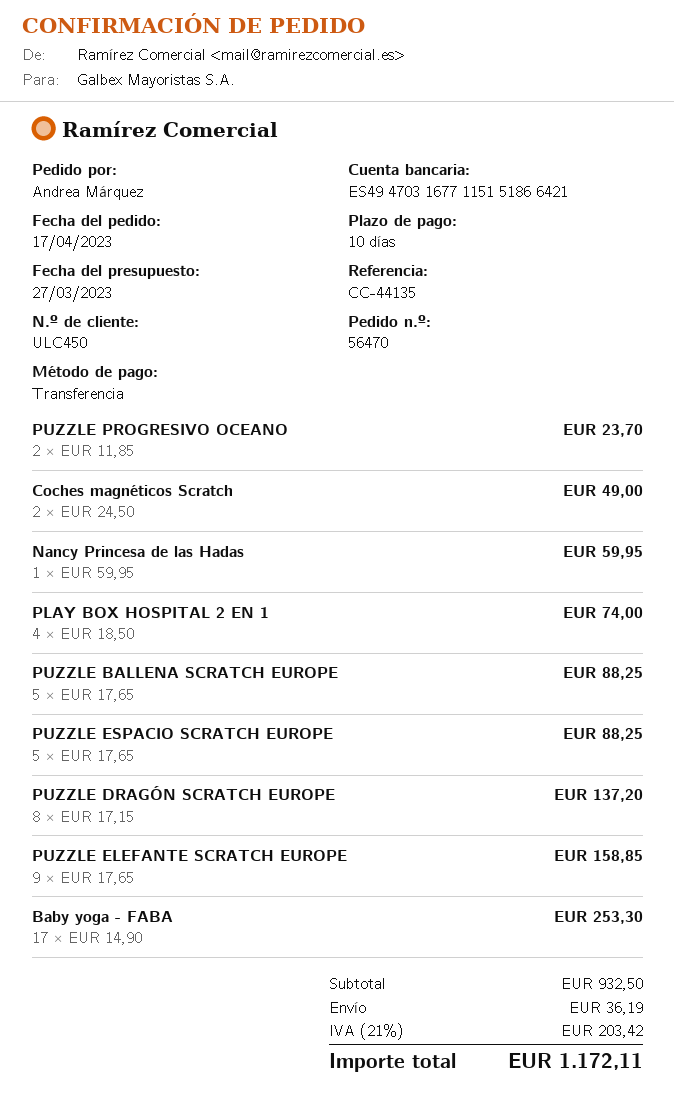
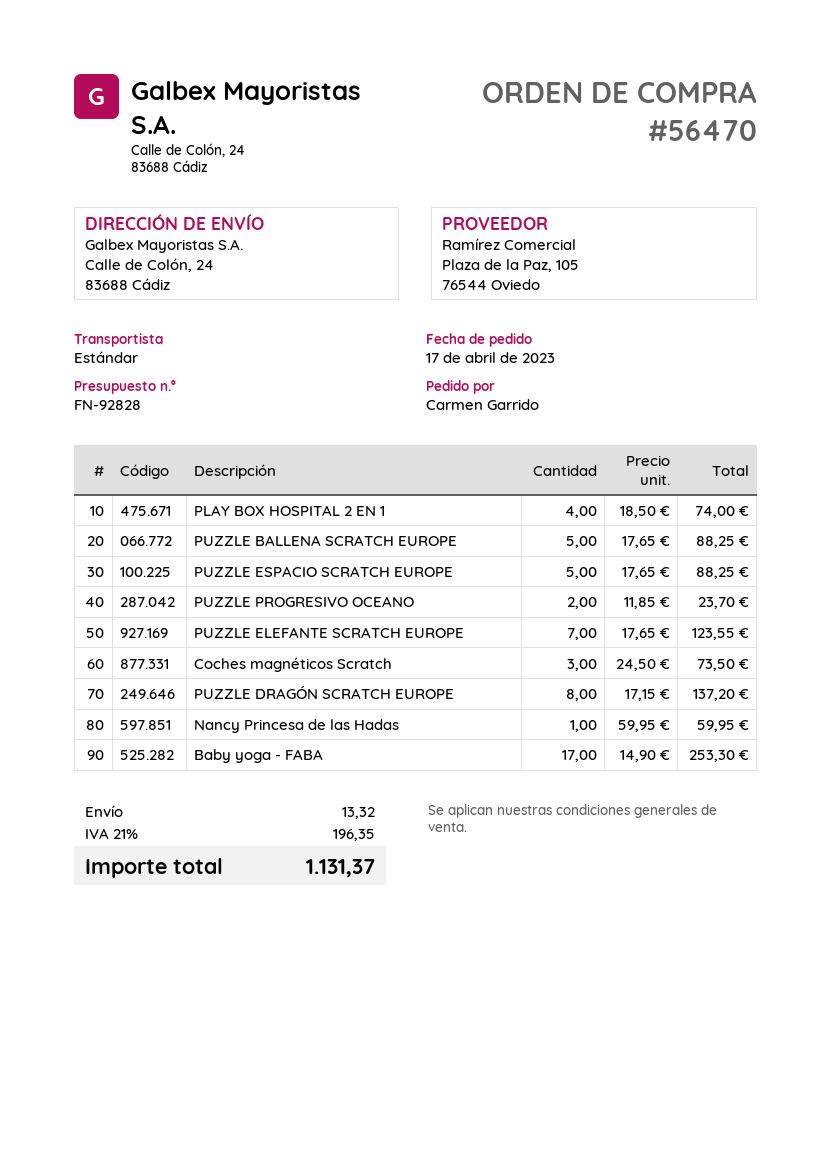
ordered by: Andrea Márquez -> Carmen Garrido
Coches magnéticos Scratch: 2 x 24.50 = 49.00 -> 3 x 24.50 = 73.50
PUZZLE ELEFANTE SCRATCH EUROPE: 9 x 17.65 = 158.85 -> 7 x 17.65 = 123.55
shipping: 36.19 -> 13.32
tax: 21% = 203.42 -> 21% = 196.35
total: 1172.11 -> 1131.37

